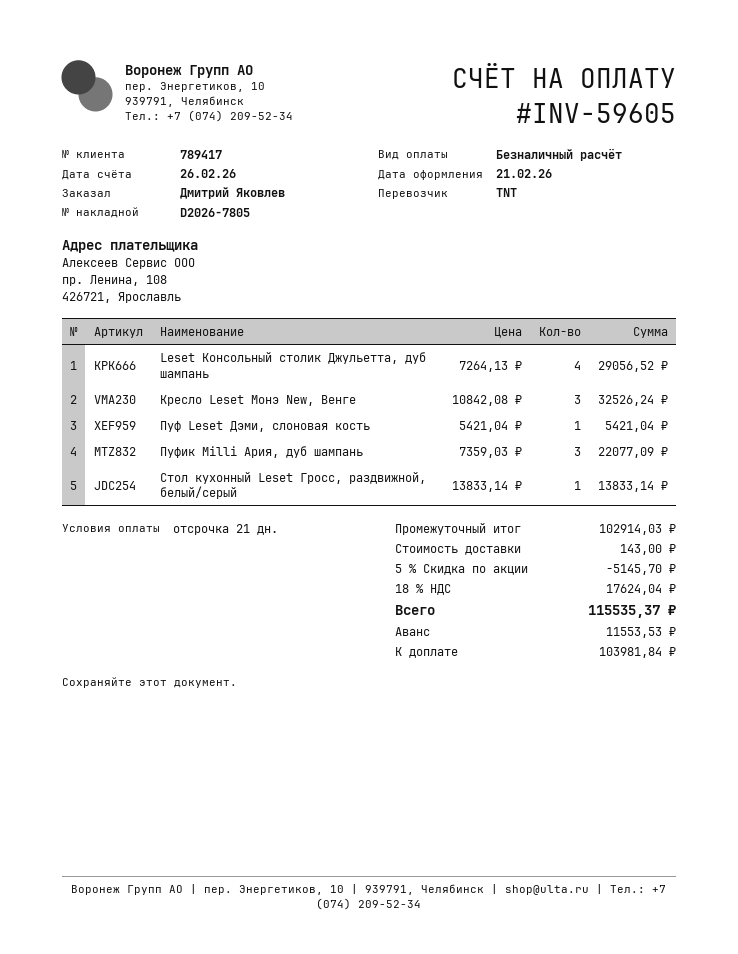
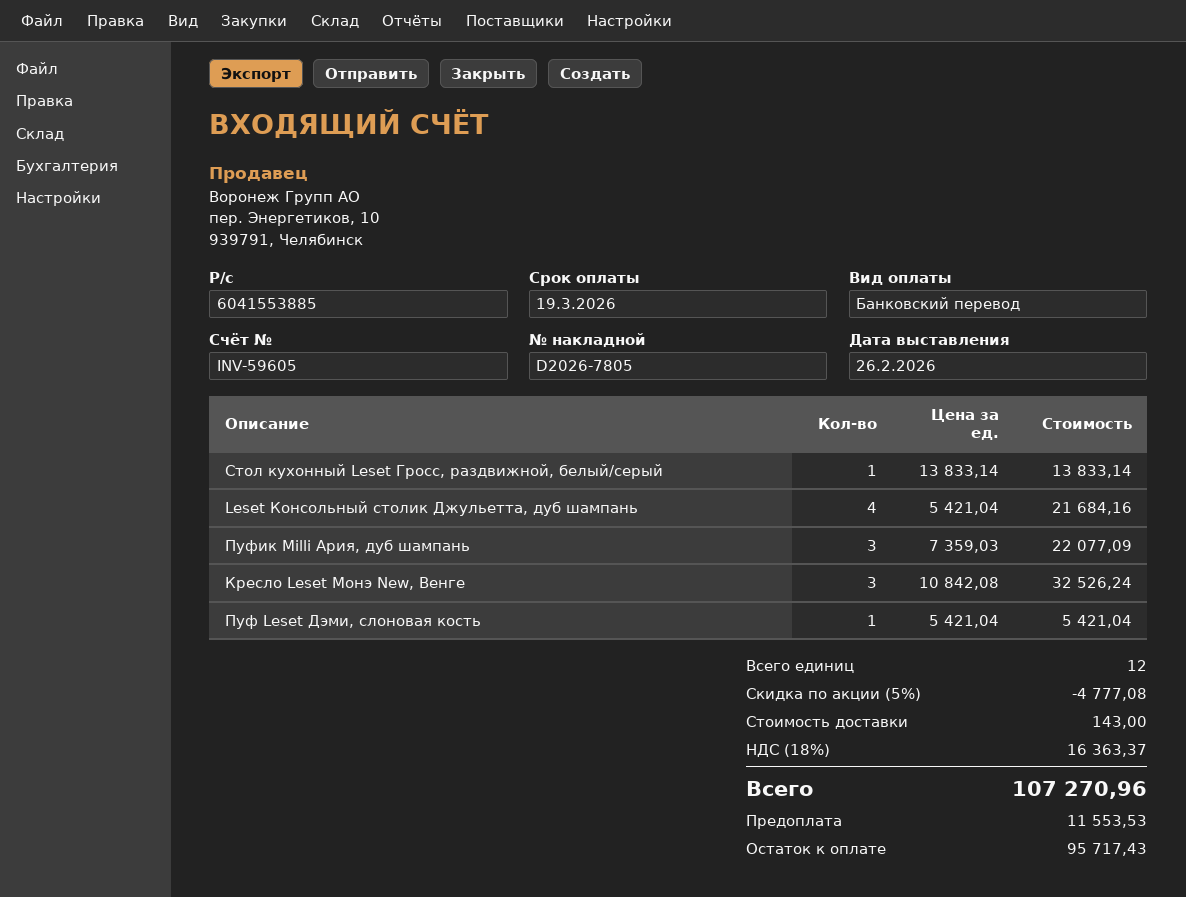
Leset Консольный столик Джульетта, дуб шампань: 4 x 7264.13 = 29056.52 -> 4 x 5421.04 = 21684.16
discount: 5% = 5145.70 -> 5% = 4777.08
tax: 18% = 17624.04 -> 18% = 16363.37
total: 115535.37 -> 107270.96
balance: 103981.84 -> 95717.43

